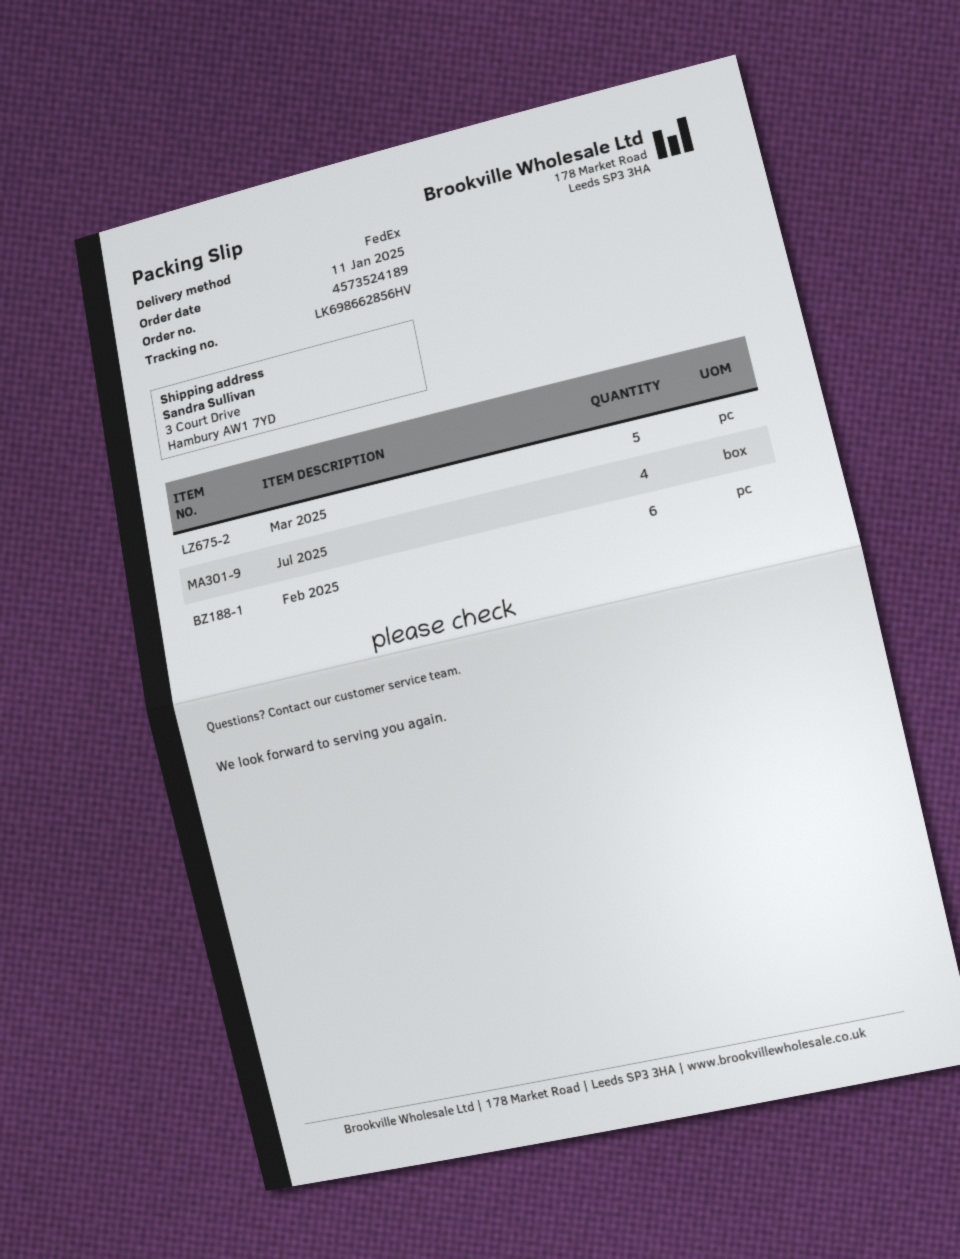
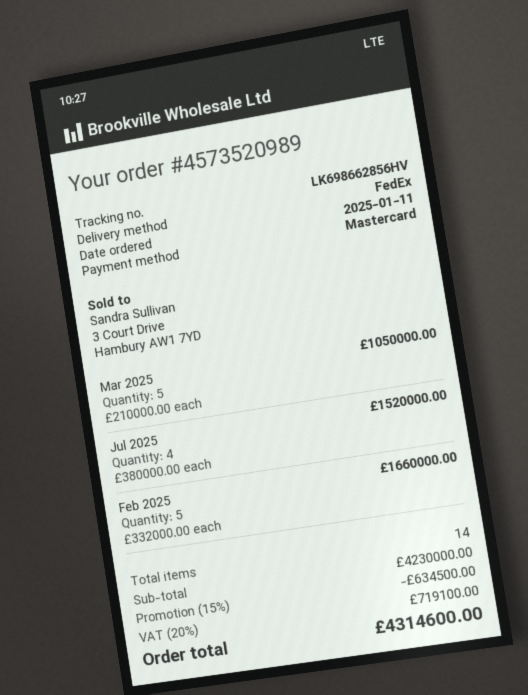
order number: 4573524189 -> 4573520989
Feb 2025: 6 -> 5

